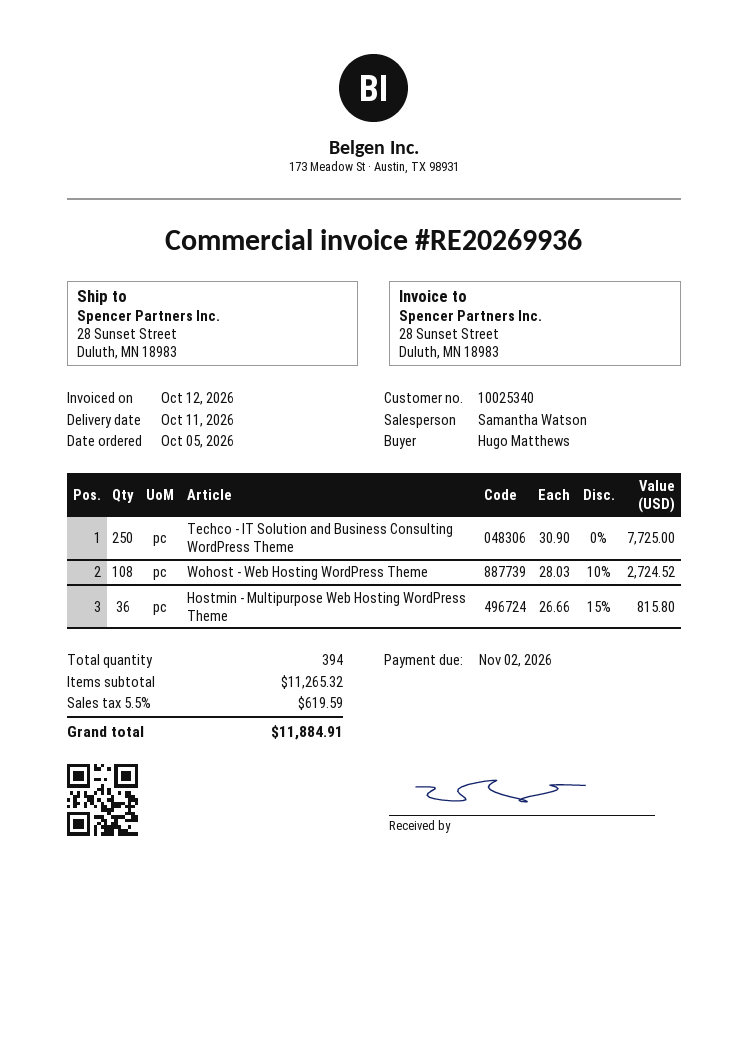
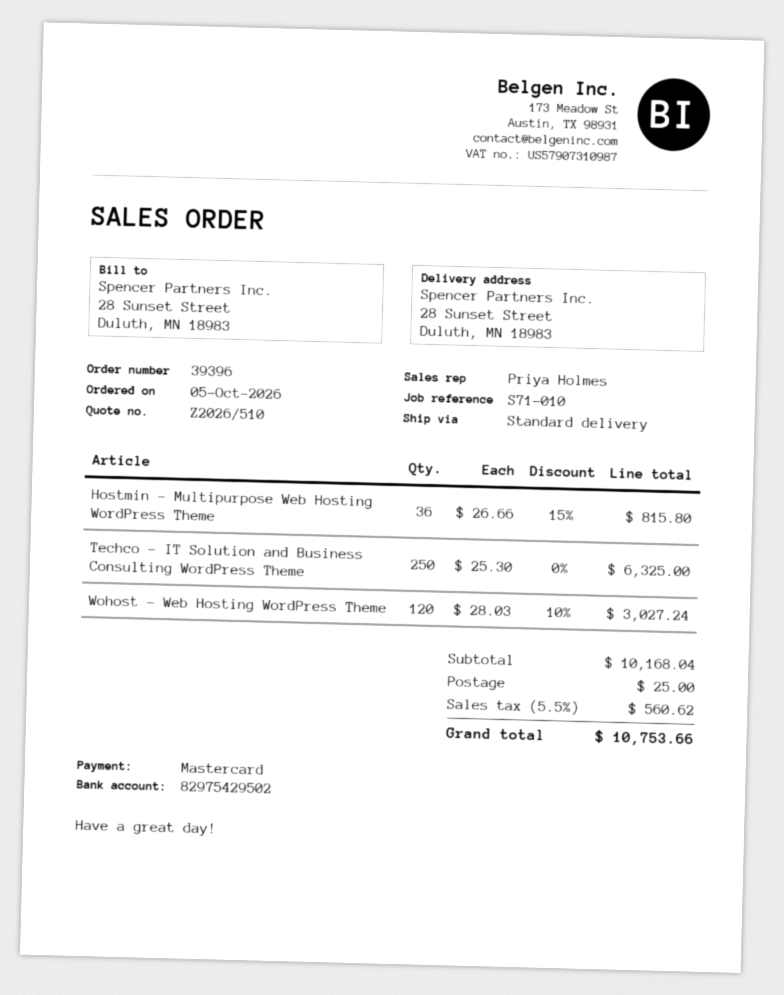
sales rep: Samantha Watson -> Priya Holmes
Techco - IT Solution and Business Consulting WordPress Theme: 250 x 30.90 = 7725.00 -> 250 x 25.30 = 6325.00
Wohost - Web Hosting WordPress Theme: 108 x 28.03 - 10% = 2724.52 -> 120 x 28.03 - 10% = 3027.24
subtotal: 11265.32 -> 10168.04
shipping: none -> 25.00
tax: 5.5% = 619.59 -> 5.5% = 560.62
total: 11884.91 -> 10753.66

